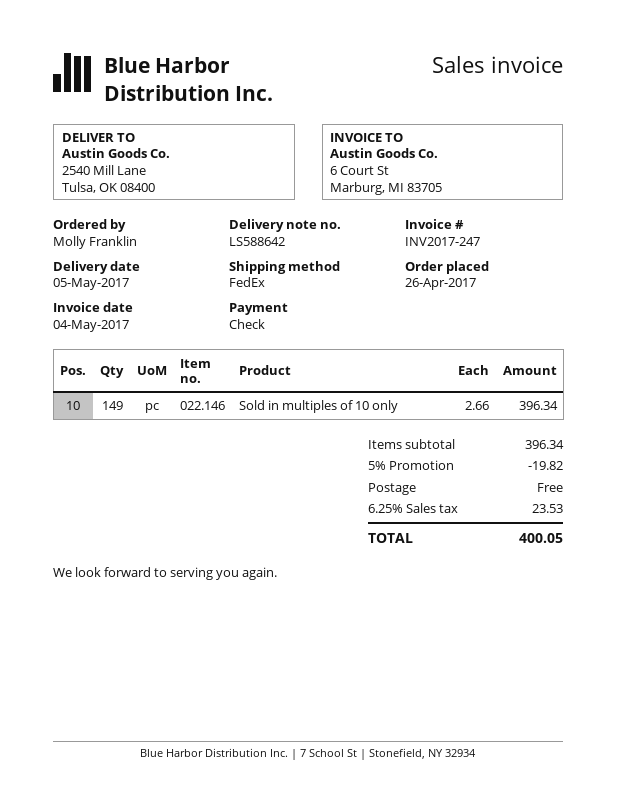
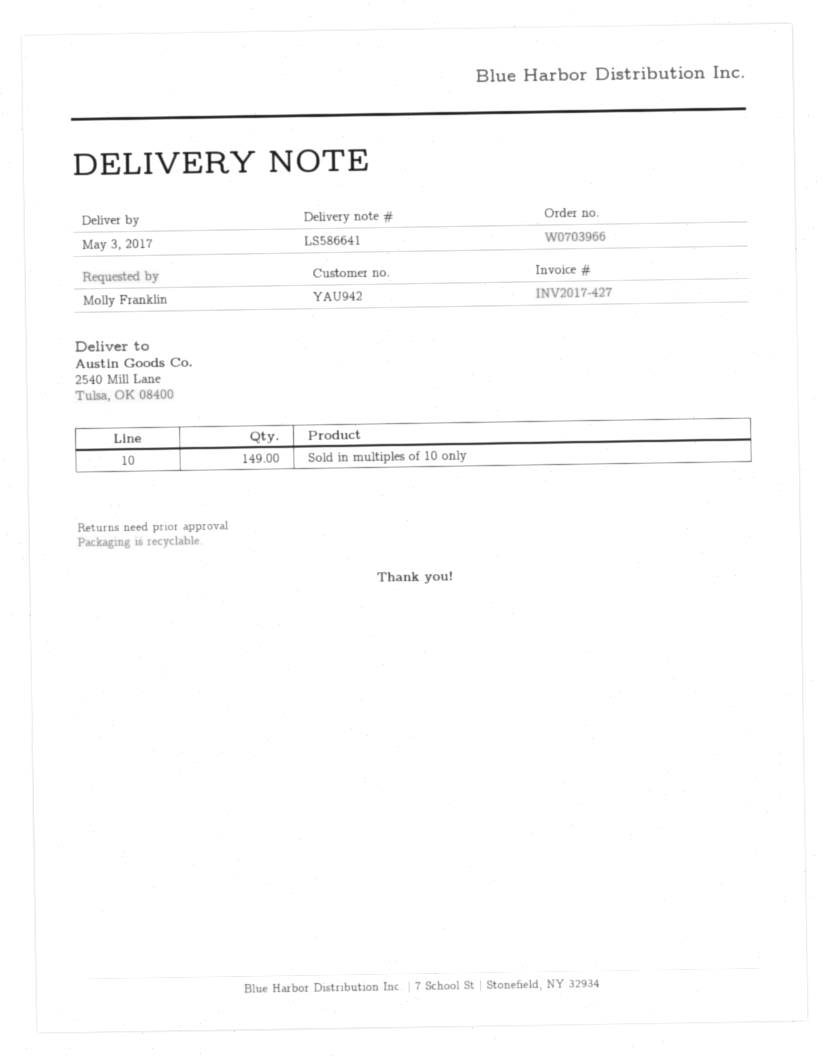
delivery note number: LS588642 -> LS586641
delivery date: 2017-05-05 -> 2017-05-03
invoice number: INV2017-247 -> INV2017-427

